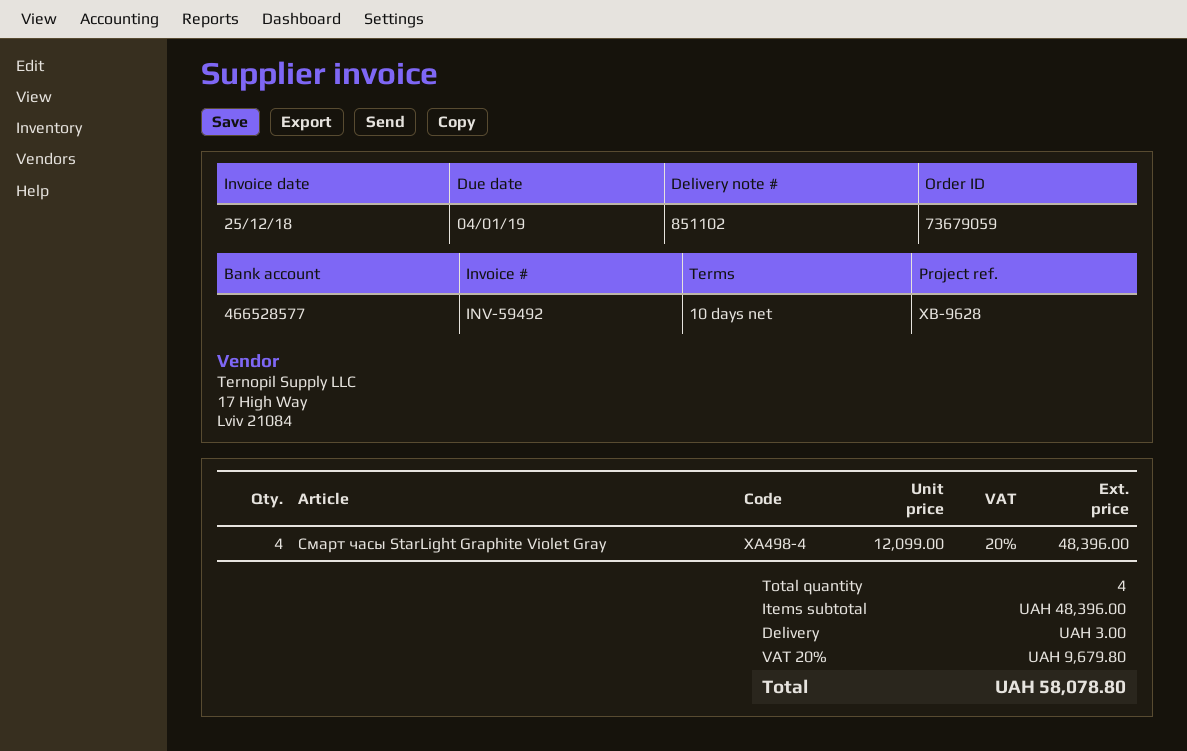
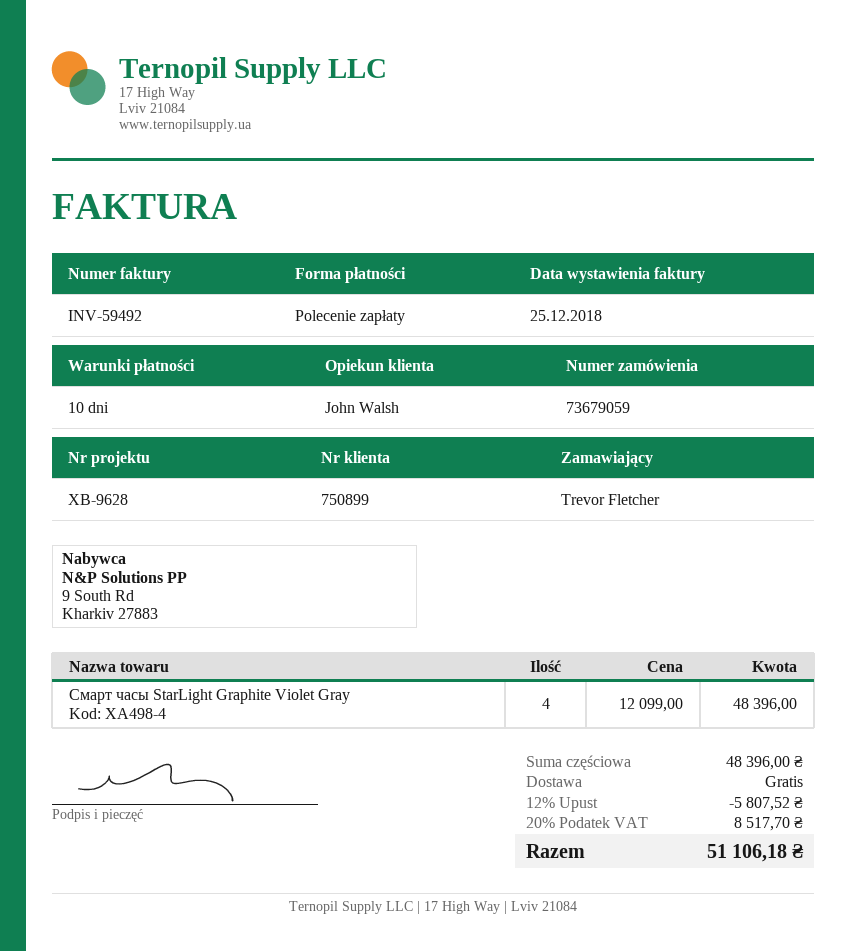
discount: none -> 12% = 5807.52
shipping: 3.00 -> 0.00
tax: 20% = 9679.80 -> 20% = 8517.70
total: 58078.80 -> 51106.18

